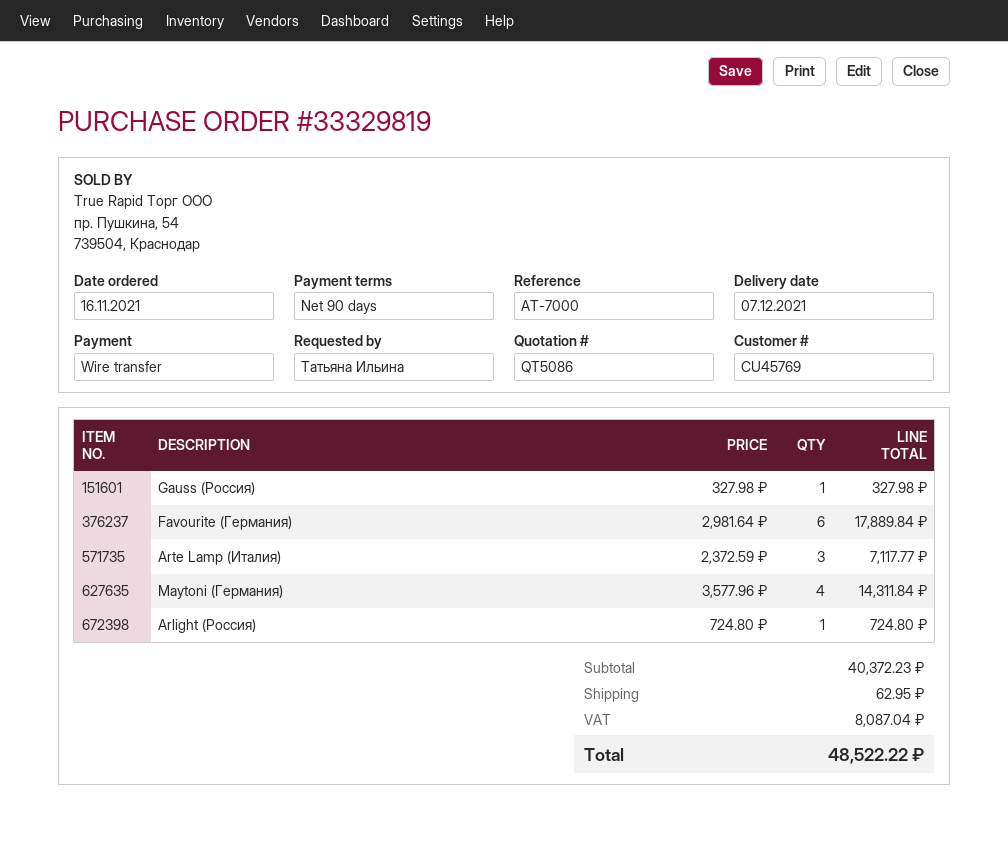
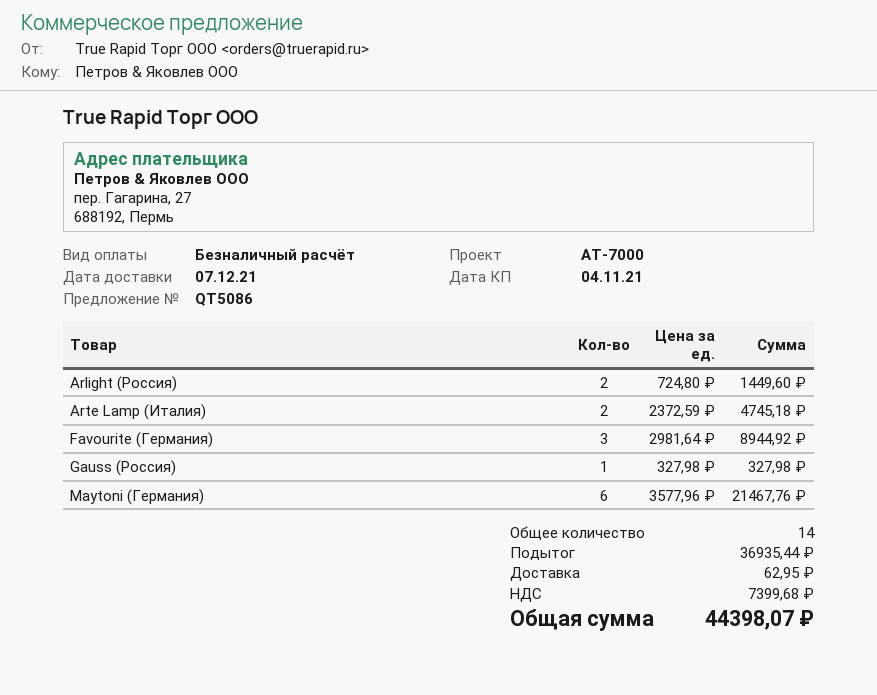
Favourite (Германия): 6 x 2981.64 = 17889.84 -> 3 x 2981.64 = 8944.92
Arte Lamp (Италия): 3 x 2372.59 = 7117.77 -> 2 x 2372.59 = 4745.18
Maytoni (Германия): 4 x 3577.96 = 14311.84 -> 6 x 3577.96 = 21467.76
Arlight (Россия): 1 x 724.80 = 724.80 -> 2 x 724.80 = 1449.60
subtotal: 40372.23 -> 36935.44
tax: 8087.04 -> 7399.68
total: 48522.22 -> 44398.07

